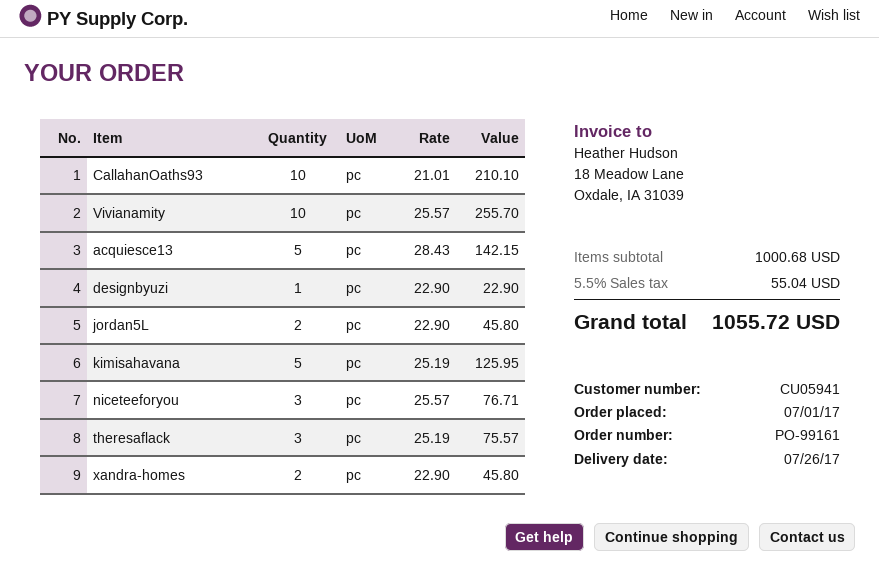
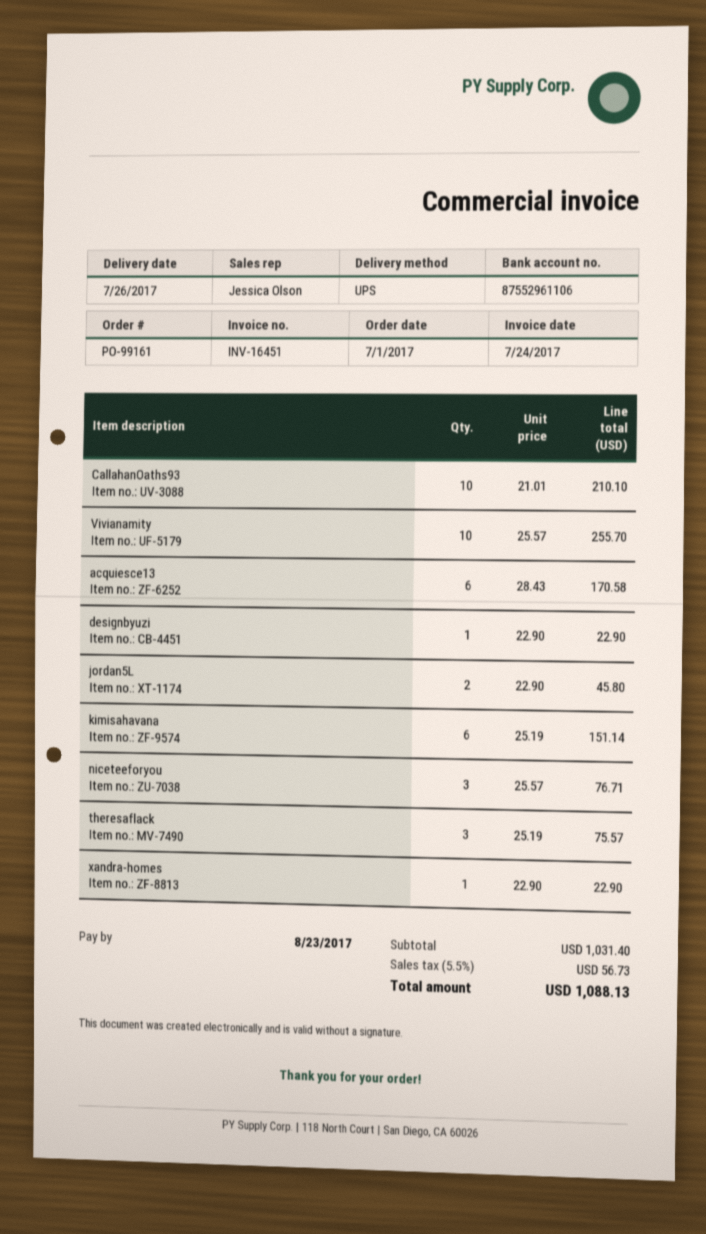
acquiesce13: 5 x 28.43 = 142.15 -> 6 x 28.43 = 170.58
kimisahavana: 5 x 25.19 = 125.95 -> 6 x 25.19 = 151.14
xandra-homes: 2 x 22.90 = 45.80 -> 1 x 22.90 = 22.90
subtotal: 1000.68 -> 1031.40
tax: 5.5% = 55.04 -> 5.5% = 56.73
total: 1055.72 -> 1088.13

